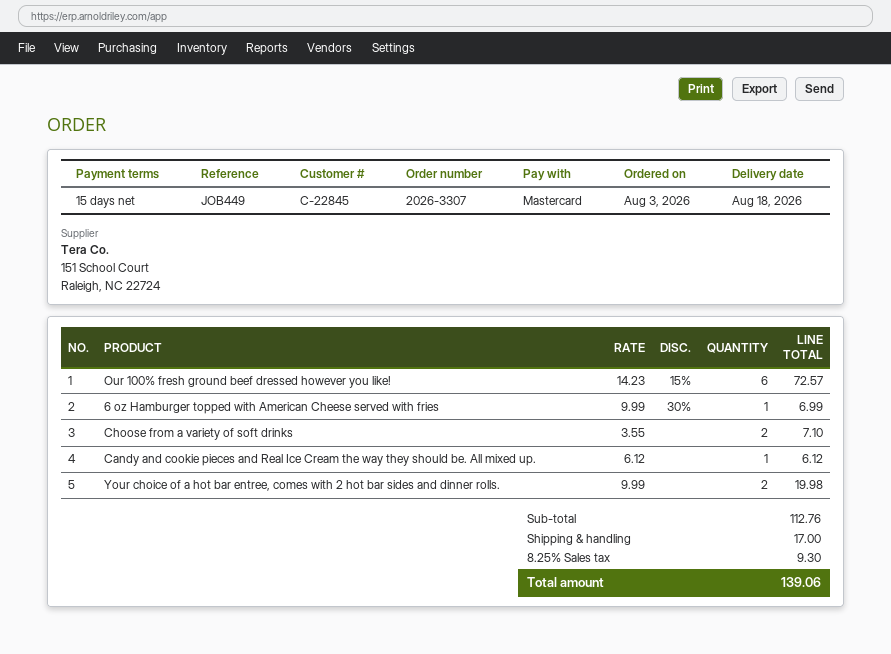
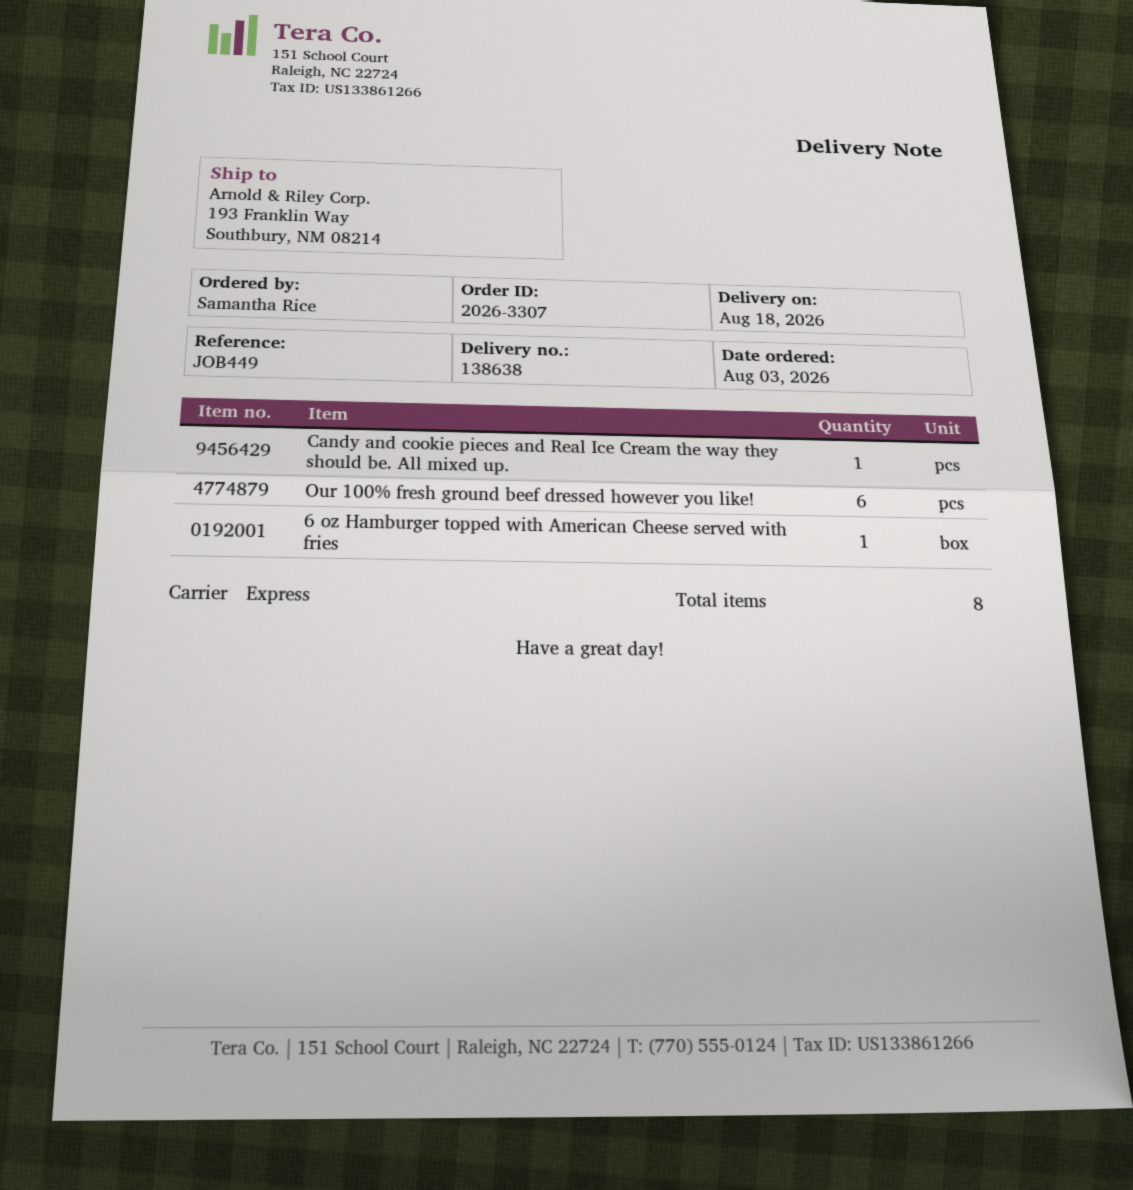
Choose from a variety of soft drinks: 2 -> none
Your choice of a hot bar entree, comes with 2 hot bar sides and dinner rolls.: 2 -> none

